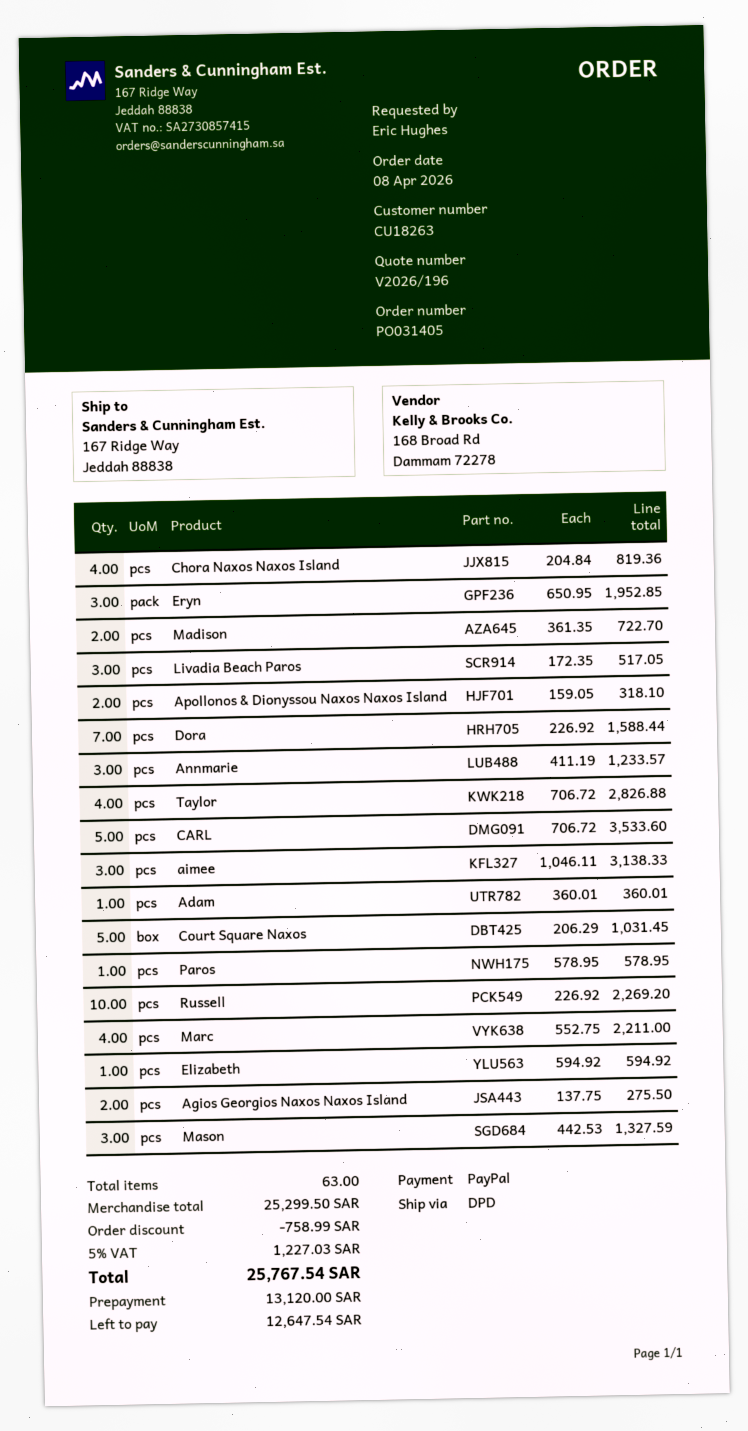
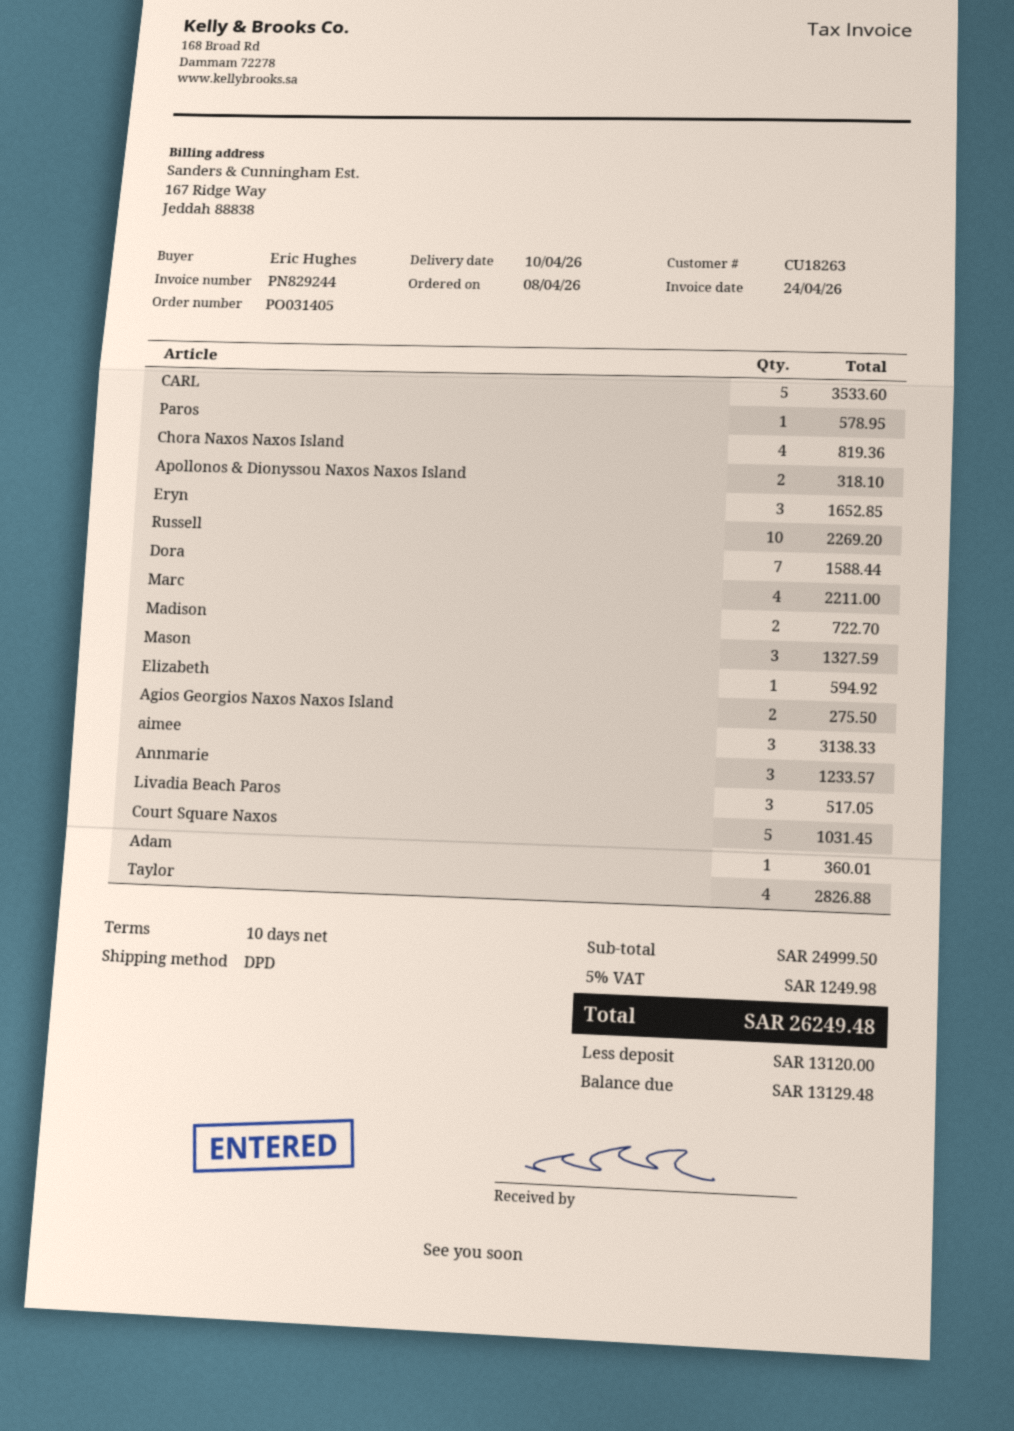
Eryn: 3 for 1952.85 -> 3 for 1652.85
subtotal: 25299.50 -> 24999.50
discount: 758.99 -> none
tax: 5% = 1227.03 -> 5% = 1249.98
total: 25767.54 -> 26249.48
balance: 12647.54 -> 13129.48

